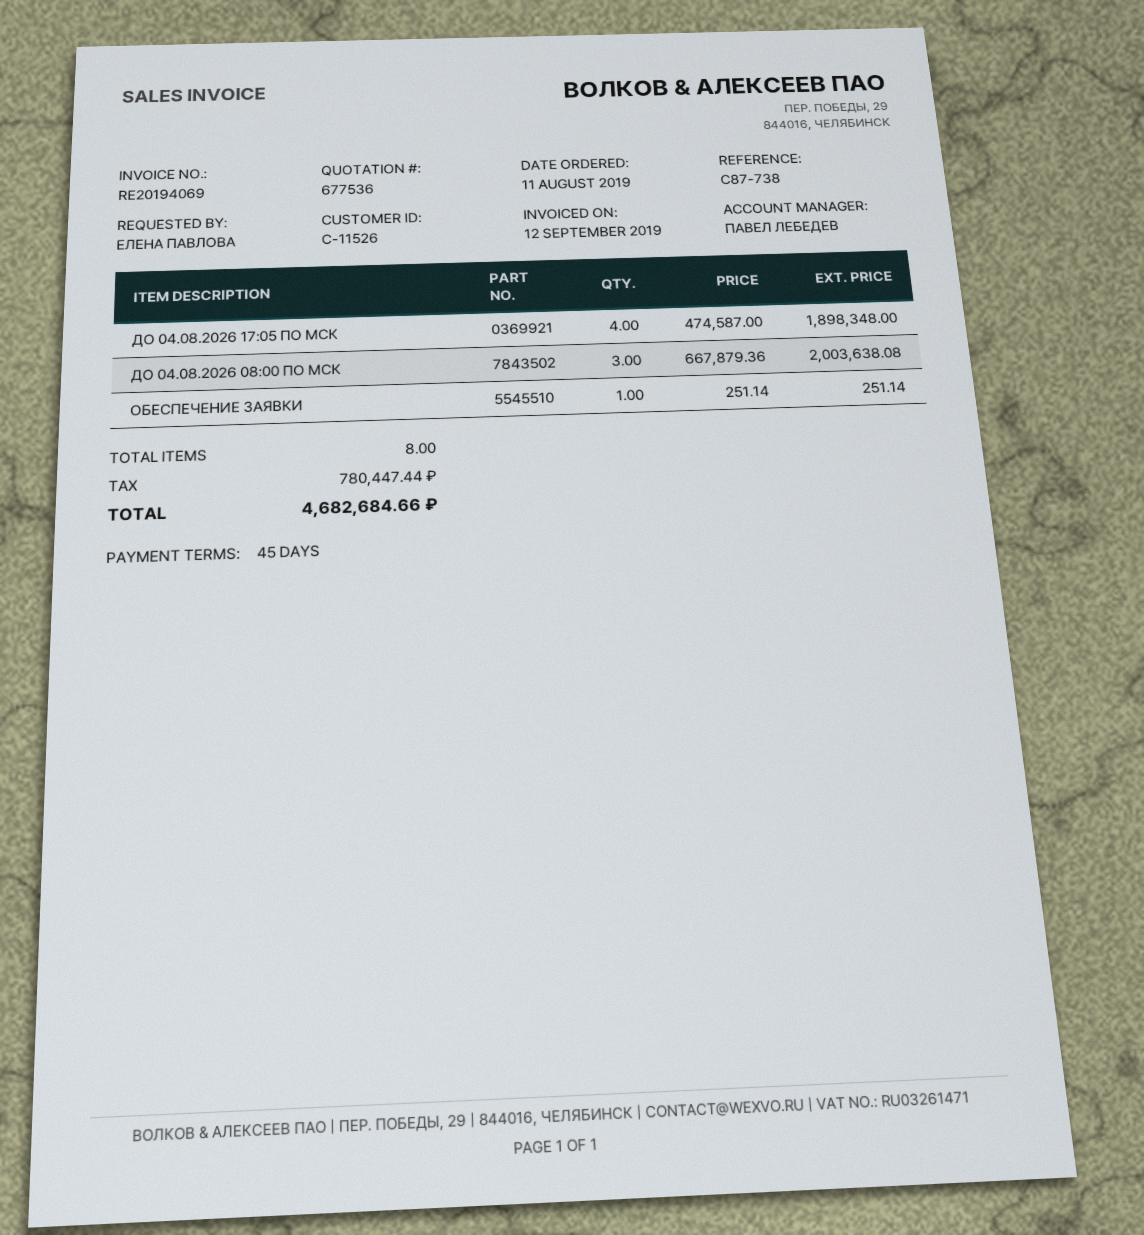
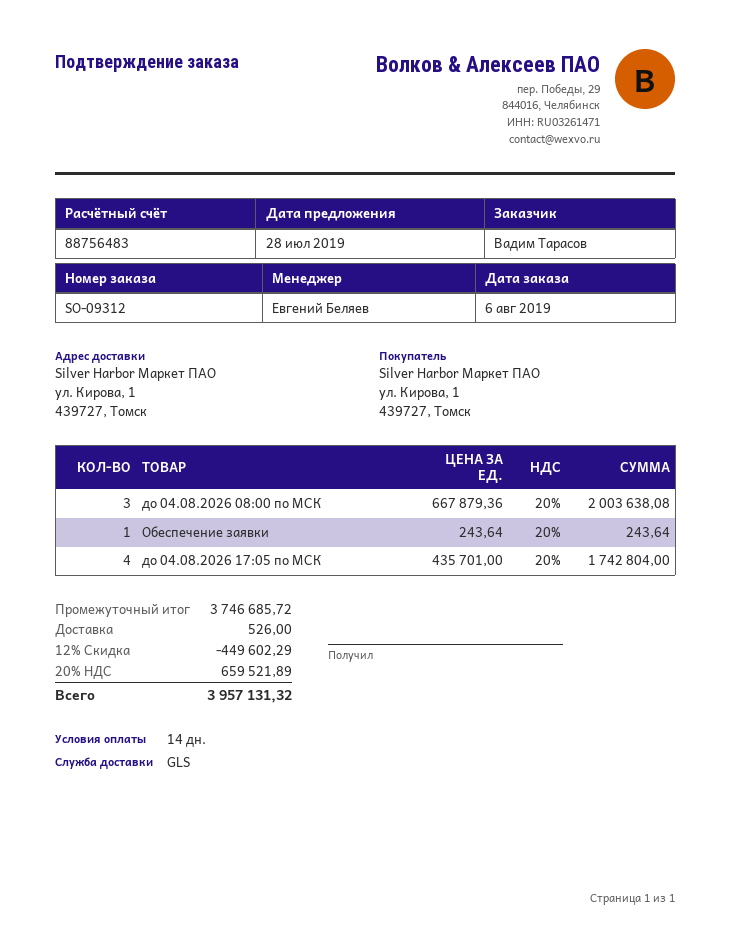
order date: 2019-08-11 -> 2019-08-06
payment terms: 45 days -> 14 days
ordered by: ЕЛЕНА ПАВЛОВА -> Вадим Тарасов
sales rep: ПАВЕЛ ЛЕБЕДЕВ -> Евгений Беляев
ДО 04.08.2026 17:05 ПО МСК: 4 x 474587.00 = 1898348.00 -> 4 x 435701.00 = 1742804.00
ОБЕСПЕЧЕНИЕ ЗАЯВКИ: 1 x 251.14 = 251.14 -> 1 x 243.64 = 243.64
discount: none -> 12% = 449602.29
shipping: none -> 526.00
tax: 780447.44 -> 659521.89
total: 4682684.66 -> 3957131.32

